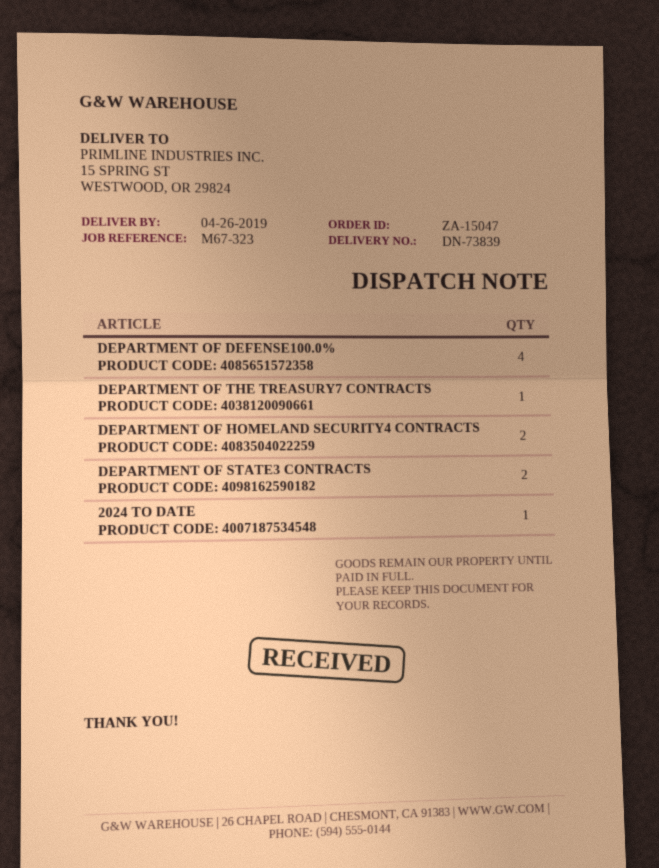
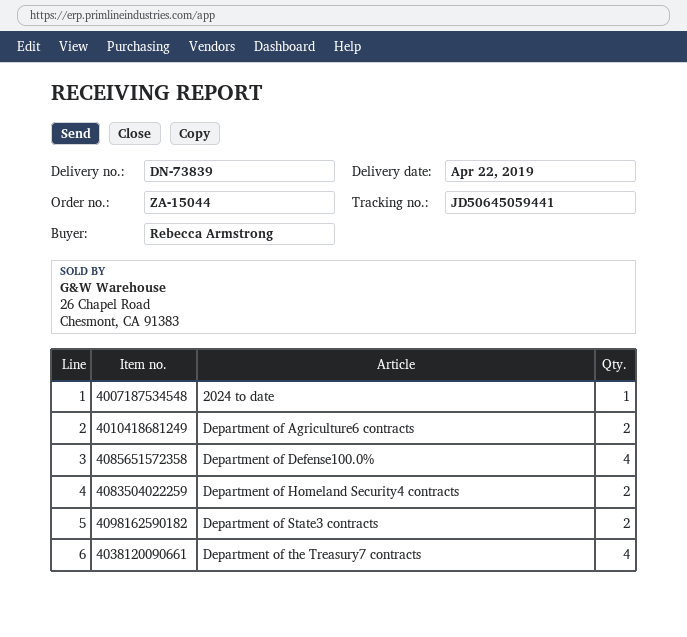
order number: ZA-15047 -> ZA-15044
delivery date: 2019-04-26 -> 2019-04-22
DEPARTMENT OF THE TREASURY7 CONTRACTS: 1 -> 4
Department of Agriculture6 contracts: none -> 2

